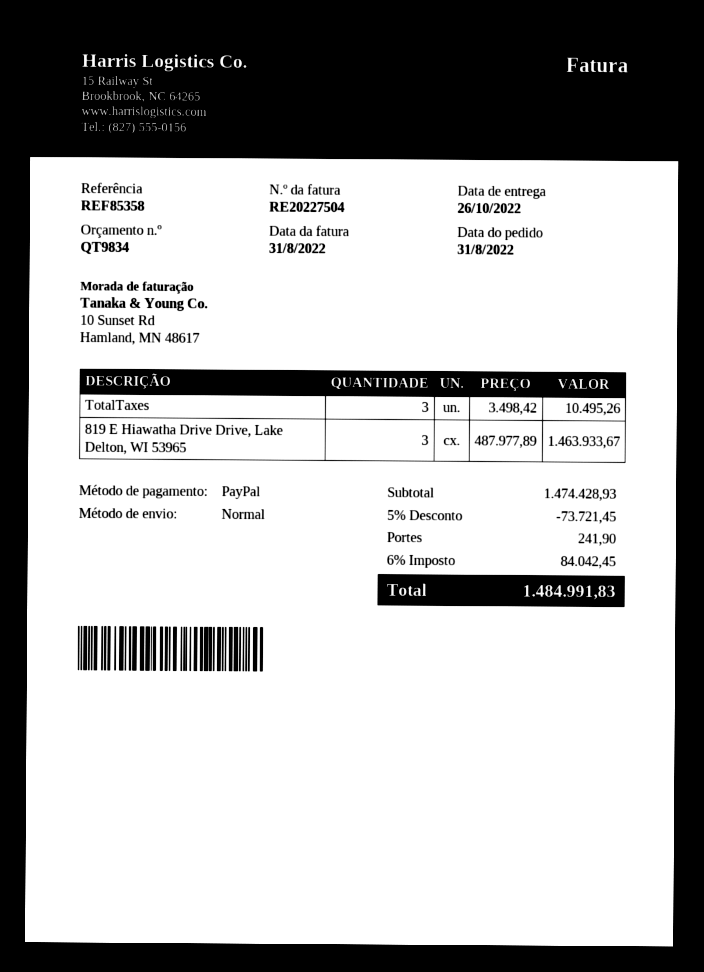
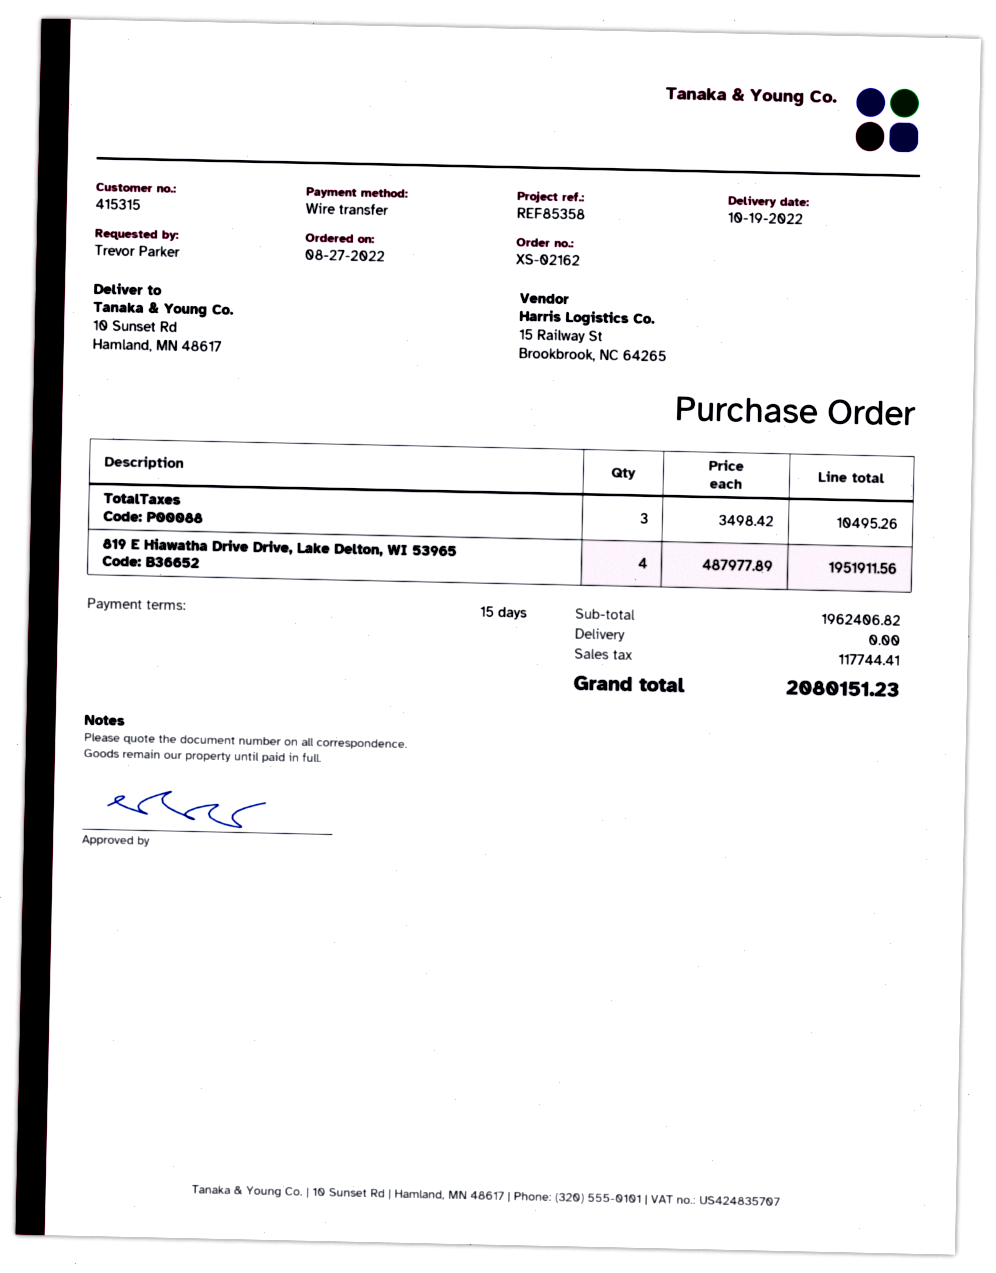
order date: 2022-08-31 -> 2022-08-27
delivery date: 2022-10-26 -> 2022-10-19
payment method: PayPal -> bank transfer
819 E Hiawatha Drive Drive, Lake Delton, WI 53965: 3 x 487977.89 = 1463933.67 -> 4 x 487977.89 = 1951911.56
subtotal: 1474428.93 -> 1962406.82
discount: 5% = 73721.45 -> none
shipping: 241.90 -> 0.00
tax: 84042.45 -> 117744.41
total: 1484991.83 -> 2080151.23

